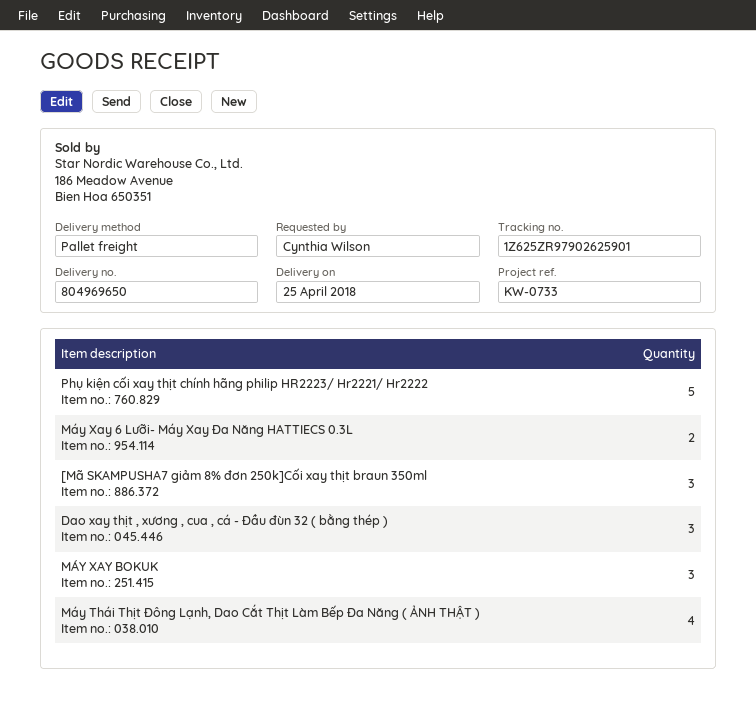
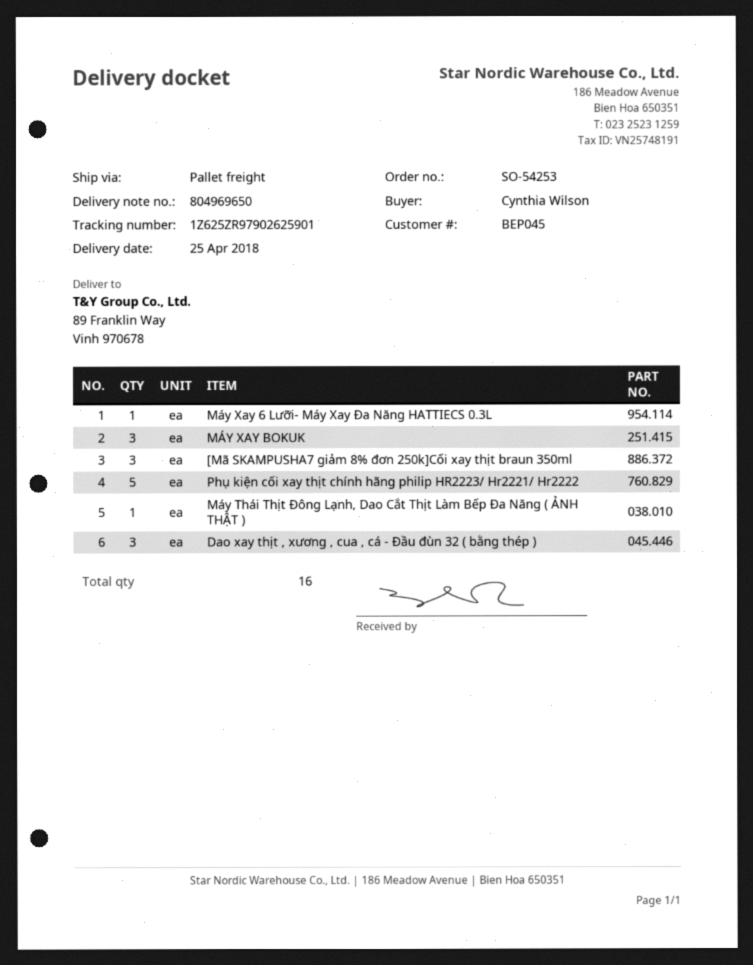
Máy Xay 6 Lưỡi- Máy Xay Đa Năng HATTIECS 0.3L: 2 -> 1
Máy Thái Thịt Đông Lạnh, Dao Cắt Thịt Làm Bếp Đa Năng ( ẢNH THẬT ): 4 -> 1

